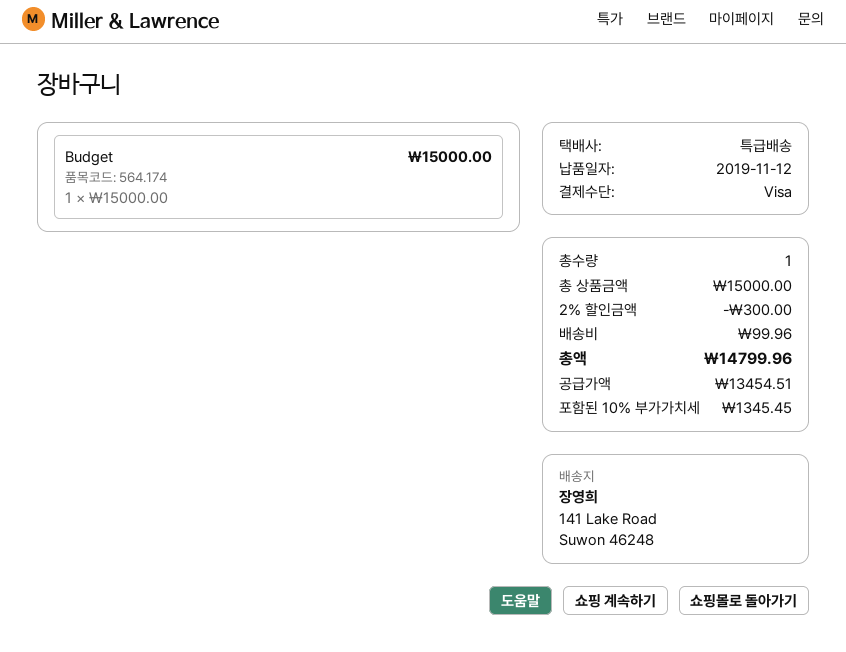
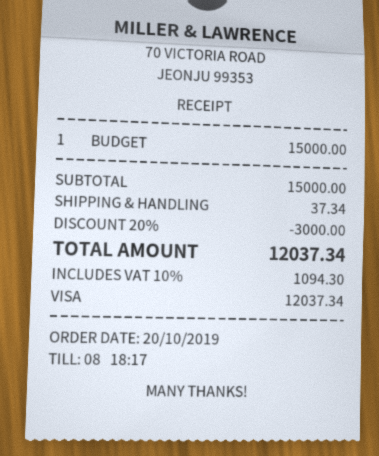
discount: 2% = 300.00 -> 20% = 3000.00
shipping: 99.96 -> 37.34
tax: 10% = 1345.45 -> 10% = 1094.30
total: 14799.96 -> 12037.34

